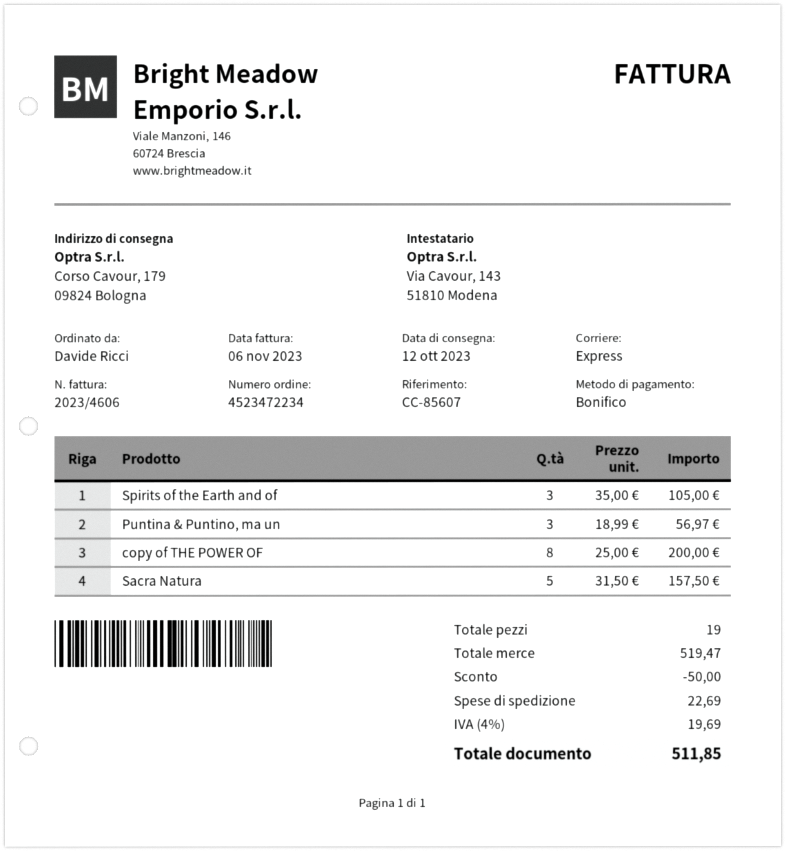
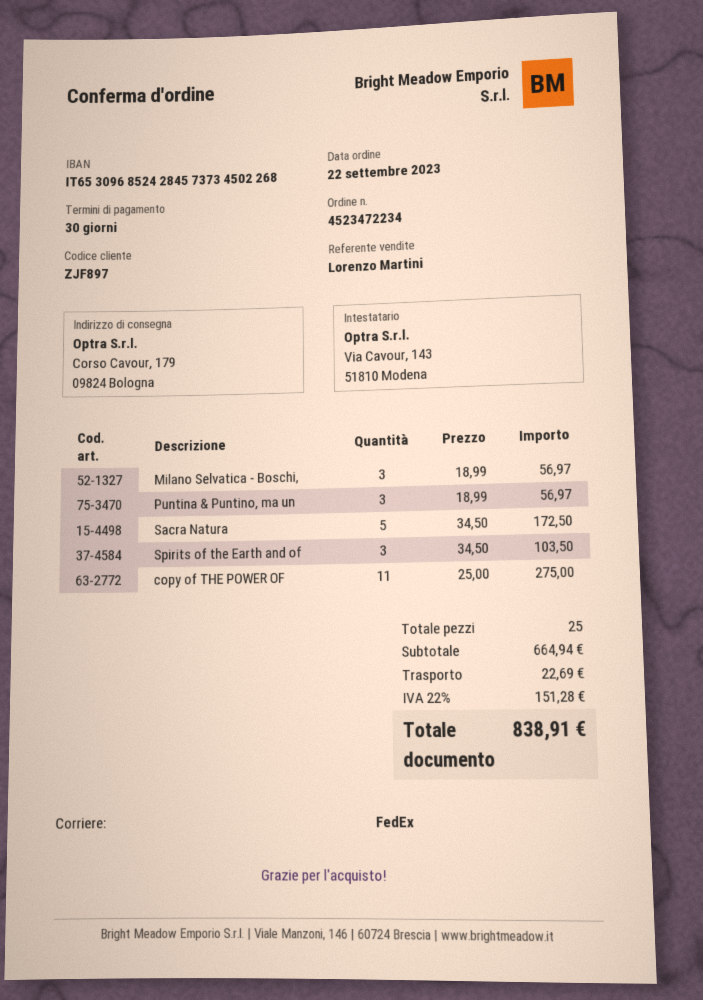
shipping method: express -> FedEx
Spirits of the Earth and of: 3 x 35.00 = 105.00 -> 3 x 34.50 = 103.50
copy of THE POWER OF: 8 x 25.00 = 200.00 -> 11 x 25.00 = 275.00
Sacra Natura: 5 x 31.50 = 157.50 -> 5 x 34.50 = 172.50
Milano Selvatica - Boschi,: none -> 3 x 18.99 = 56.97
total quantity: 19 -> 25
subtotal: 519.47 -> 664.94
discount: 50.00 -> none
tax: 4% = 19.69 -> 22% = 151.28
total: 511.85 -> 838.91

